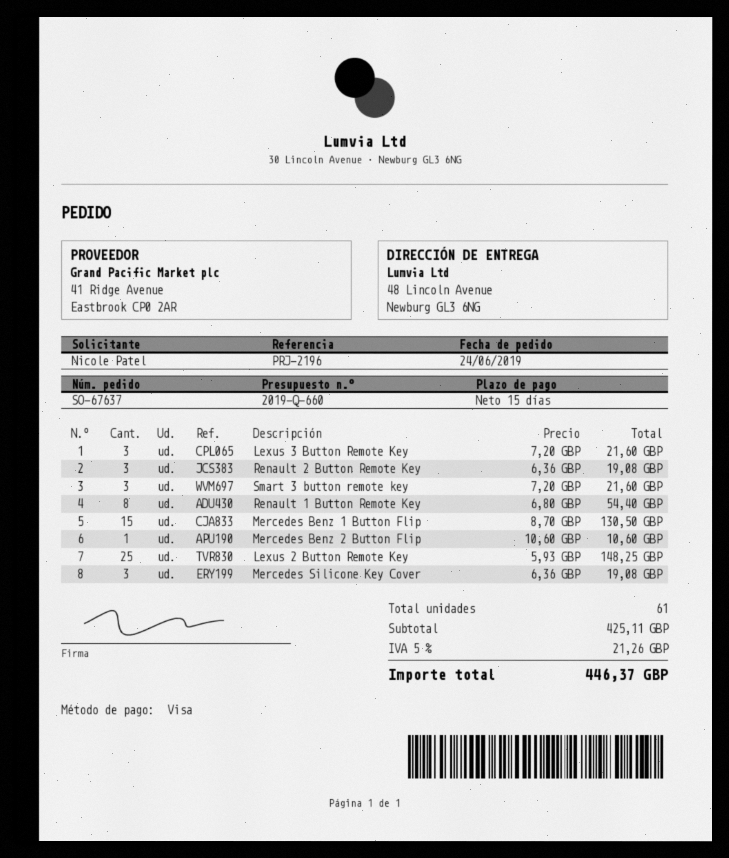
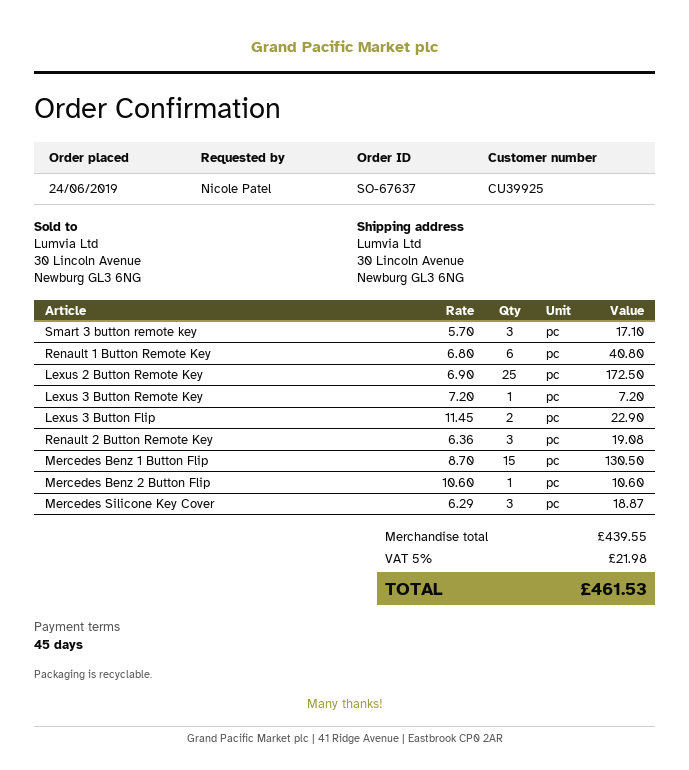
payment terms: 15 days -> 45 days
ship to: 48 Lincoln Avenue, Newburg GL3 6NG -> 30 Lincoln Avenue, Newburg GL3 6NG
Lexus 3 Button Remote Key: 3 x 7.20 = 21.60 -> 1 x 7.20 = 7.20
Smart 3 button remote key: 3 x 7.20 = 21.60 -> 3 x 5.70 = 17.10
Renault 1 Button Remote Key: 8 x 6.80 = 54.40 -> 6 x 6.80 = 40.80
Lexus 2 Button Remote Key: 25 x 5.93 = 148.25 -> 25 x 6.90 = 172.50
Mercedes Silicone Key Cover: 3 x 6.36 = 19.08 -> 3 x 6.29 = 18.87
Lexus 3 Button Flip: none -> 2 x 11.45 = 22.90
subtotal: 425.11 -> 439.55
tax: 5% = 21.26 -> 5% = 21.98
total: 446.37 -> 461.53

